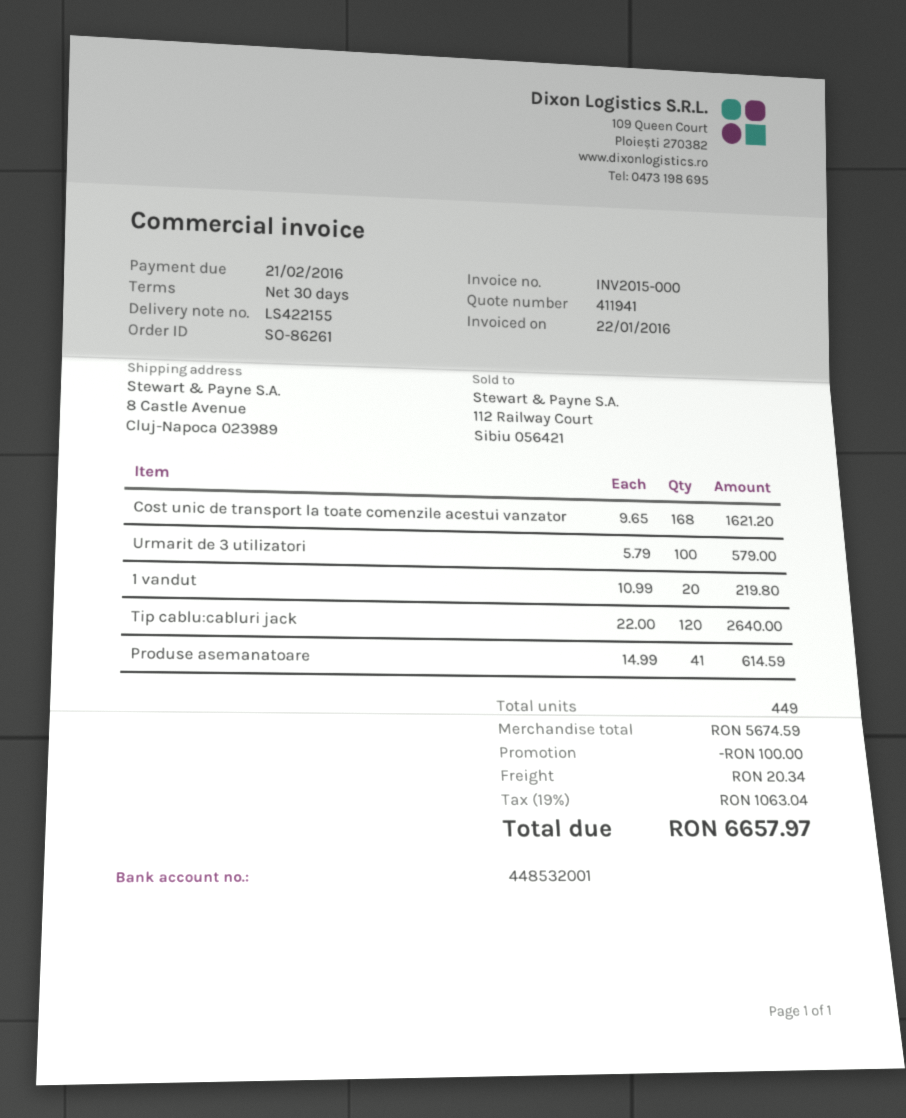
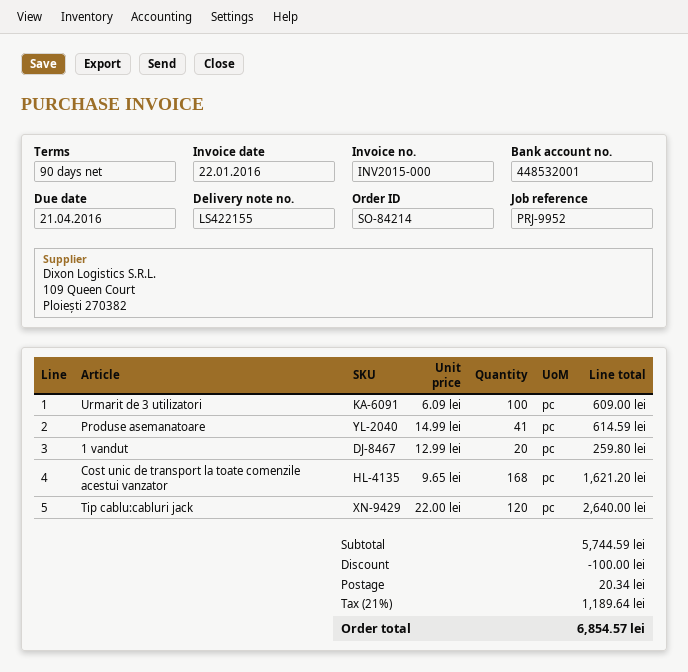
order number: SO-86261 -> SO-84214
payment terms: 30 days -> 90 days
due date: 2016-02-21 -> 2016-04-21
Urmarit de 3 utilizatori: 100 x 5.79 = 579.00 -> 100 x 6.09 = 609.00
1 vandut: 20 x 10.99 = 219.80 -> 20 x 12.99 = 259.80
subtotal: 5674.59 -> 5744.59
tax: 19% = 1063.04 -> 21% = 1189.64
total: 6657.97 -> 6854.57

